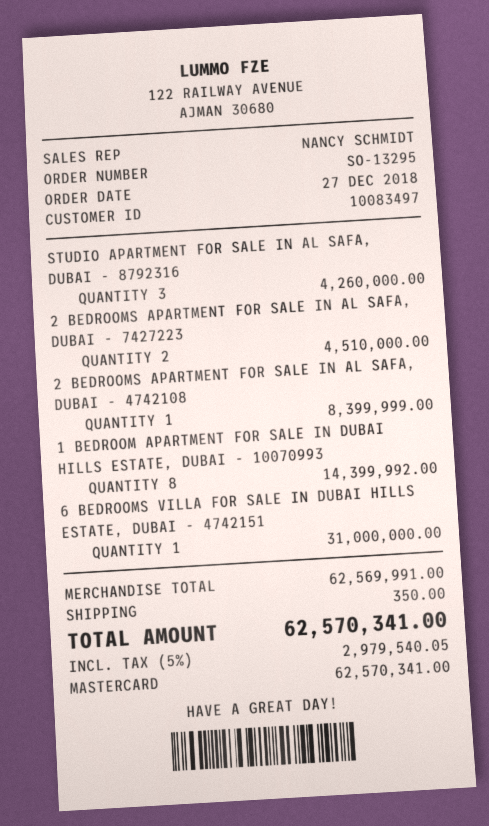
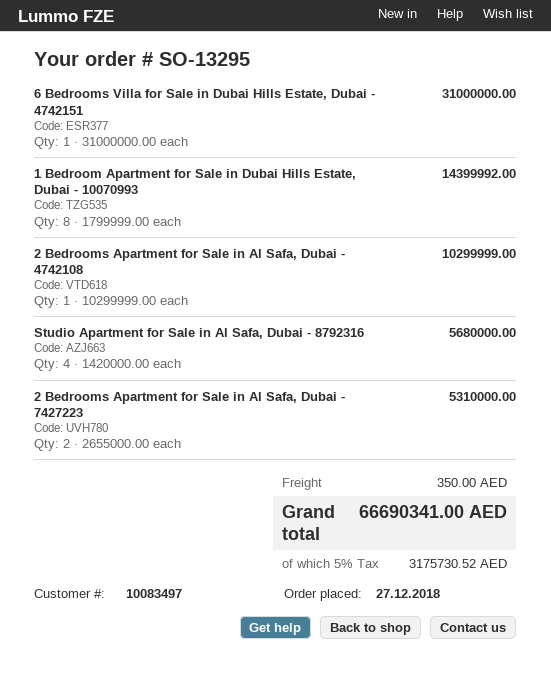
STUDIO APARTMENT FOR SALE IN AL SAFA, DUBAI - 8792316: 3 for 4260000.00 -> 4 for 5680000.00
2 BEDROOMS APARTMENT FOR SALE IN AL SAFA, DUBAI - 7427223: 2 for 4510000.00 -> 2 for 5310000.00
2 BEDROOMS APARTMENT FOR SALE IN AL SAFA, DUBAI - 4742108: 1 for 8399999.00 -> 1 for 10299999.00
tax: 5% = 2979540.05 -> 5% = 3175730.52
total: 62570341.00 -> 66690341.00

